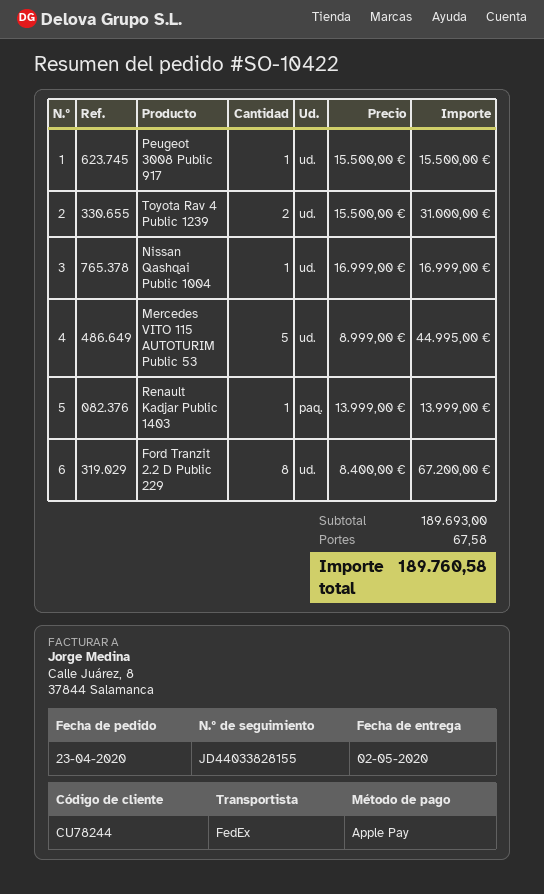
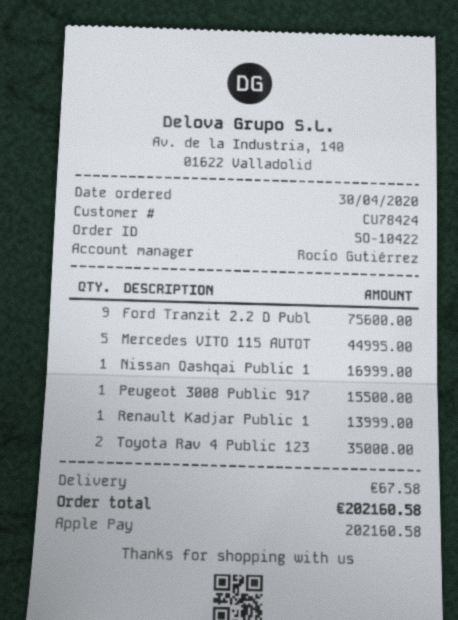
order date: 2020-04-23 -> 2020-04-30
customer number: CU78244 -> CU78424
Toyota Rav 4 Public 1239: 2 for 31000.00 -> 2 for 35000.00
Ford Tranzit 2.2 D Public 229: 8 for 67200.00 -> 9 for 75600.00
total: 189760.58 -> 202160.58

